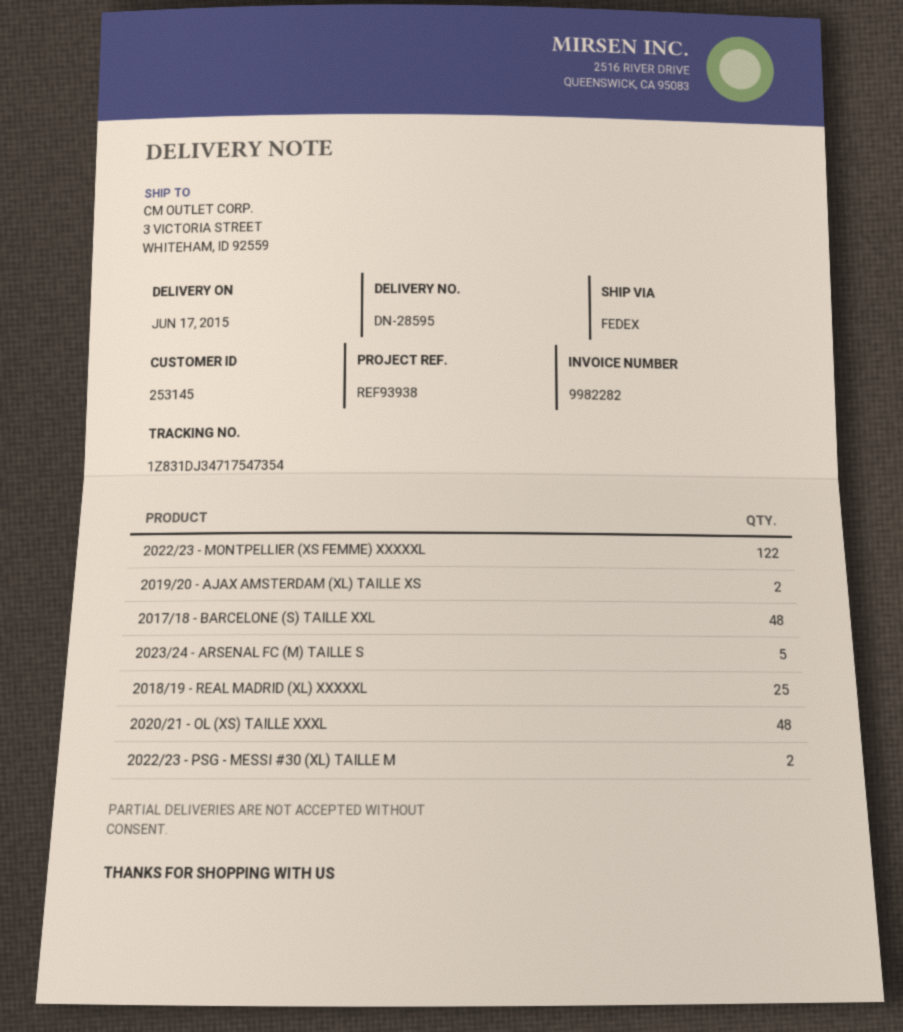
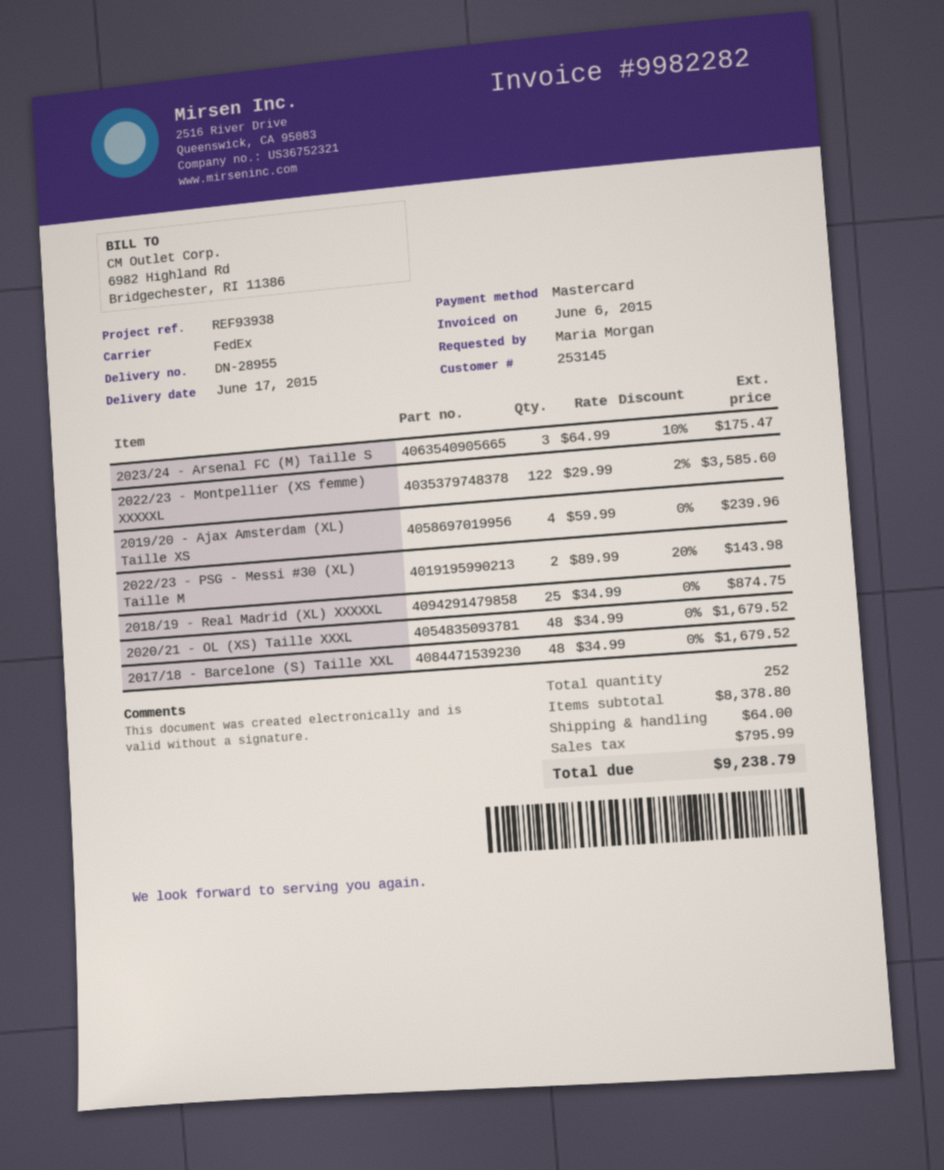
delivery note number: DN-28595 -> DN-28955
2019/20 - AJAX AMSTERDAM (XL) TAILLE XS: 2 -> 4
2023/24 - ARSENAL FC (M) TAILLE S: 5 -> 3

